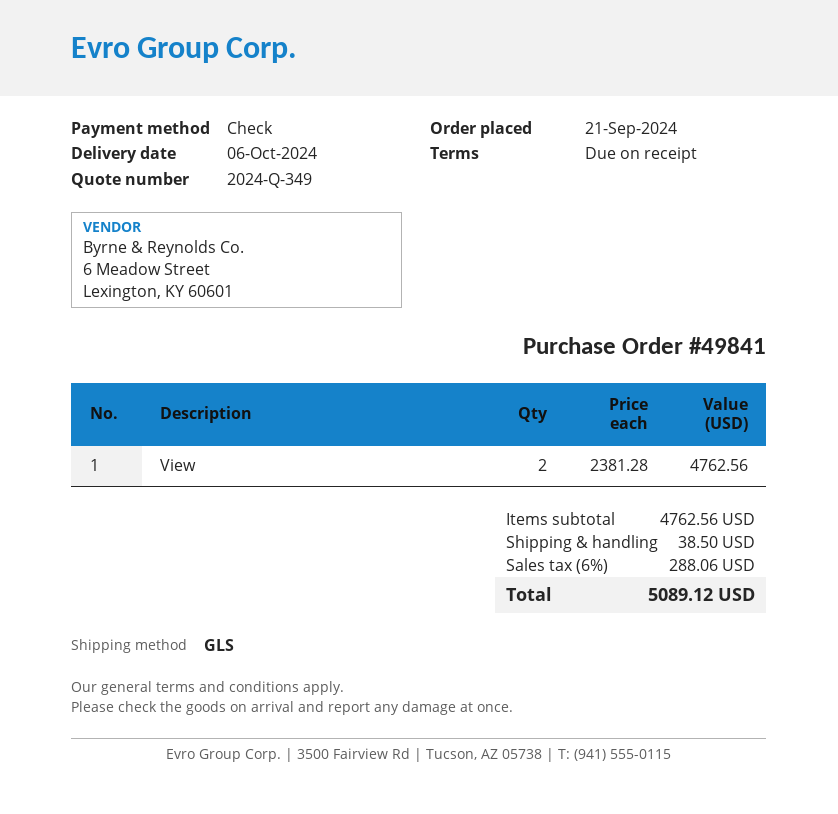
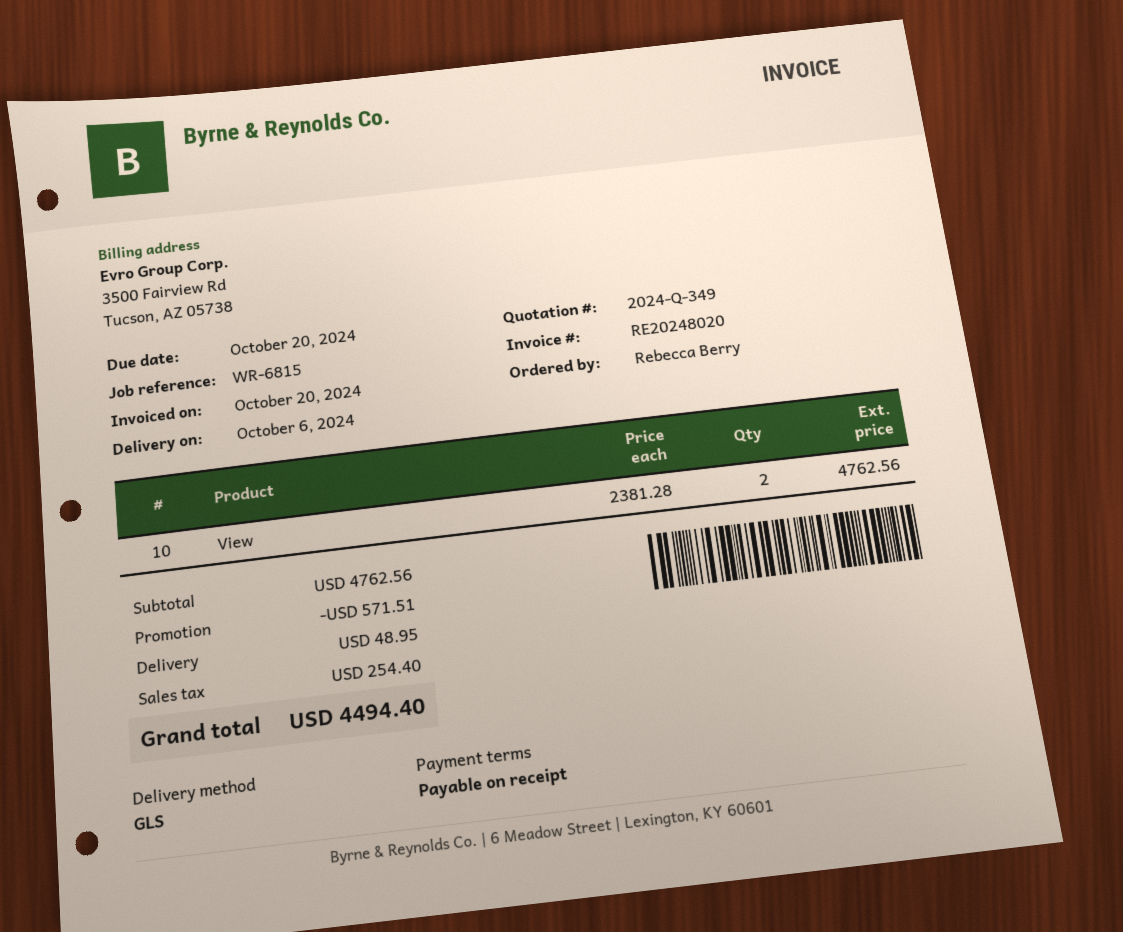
discount: none -> 571.51
shipping: 38.50 -> 48.95
tax: 288.06 -> 254.40
total: 5089.12 -> 4494.40

